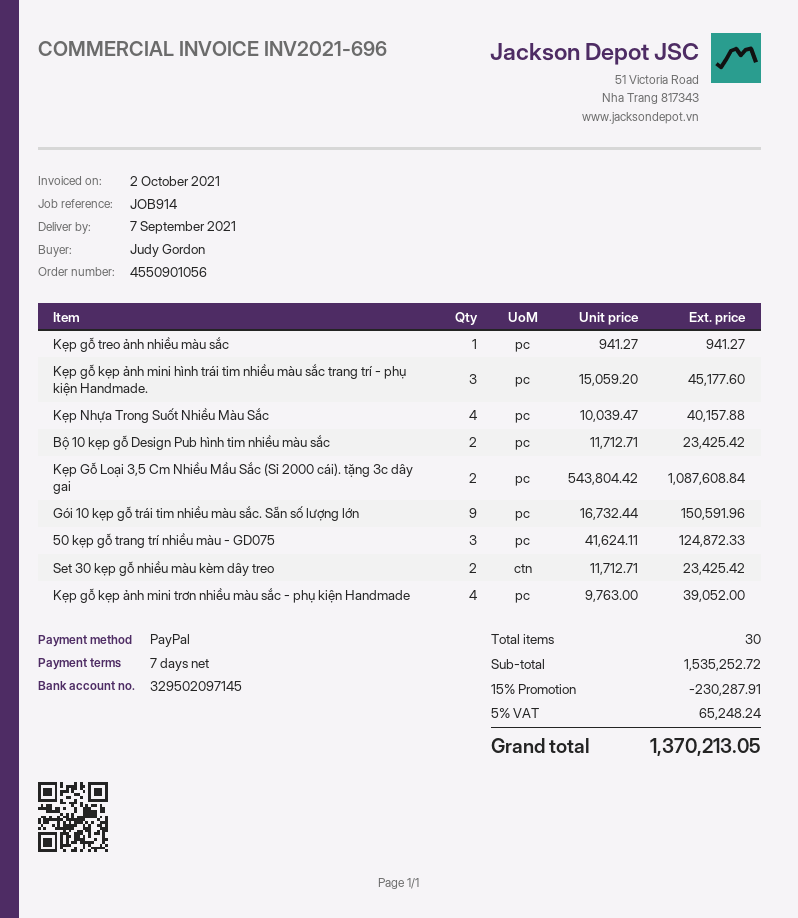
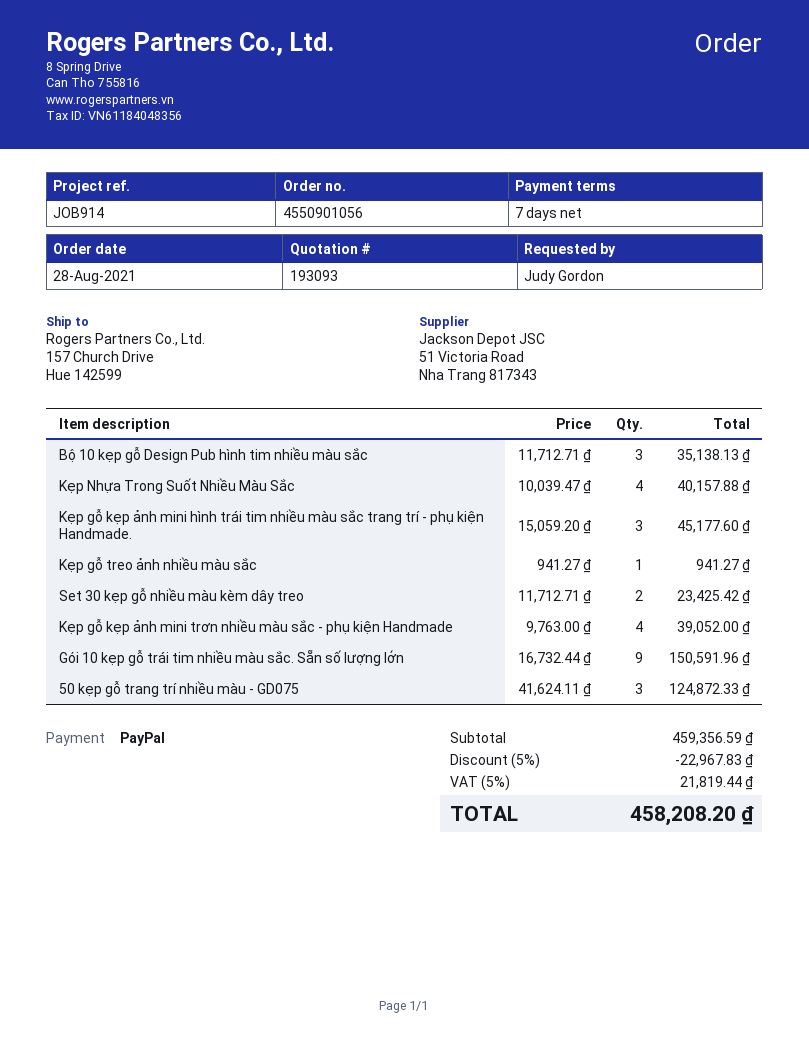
Bộ 10 kẹp gỗ Design Pub hình tim nhiều màu sắc: 2 x 11712.71 = 23425.42 -> 3 x 11712.71 = 35138.13
Kẹp Gỗ Loại 3,5 Cm Nhiều Mầu Sắc (Sỉ 2000 cái). tặng 3c dây gai: 2 x 543804.42 = 1087608.84 -> none
subtotal: 1535252.72 -> 459356.59
discount: 15% = 230287.91 -> 5% = 22967.83
tax: 5% = 65248.24 -> 5% = 21819.44
total: 1370213.05 -> 458208.20

